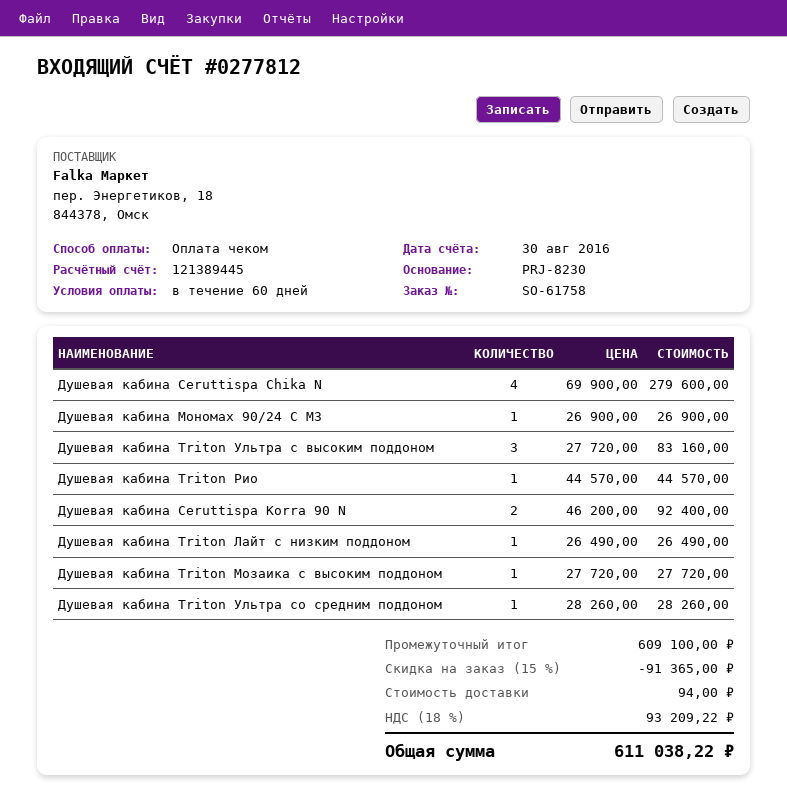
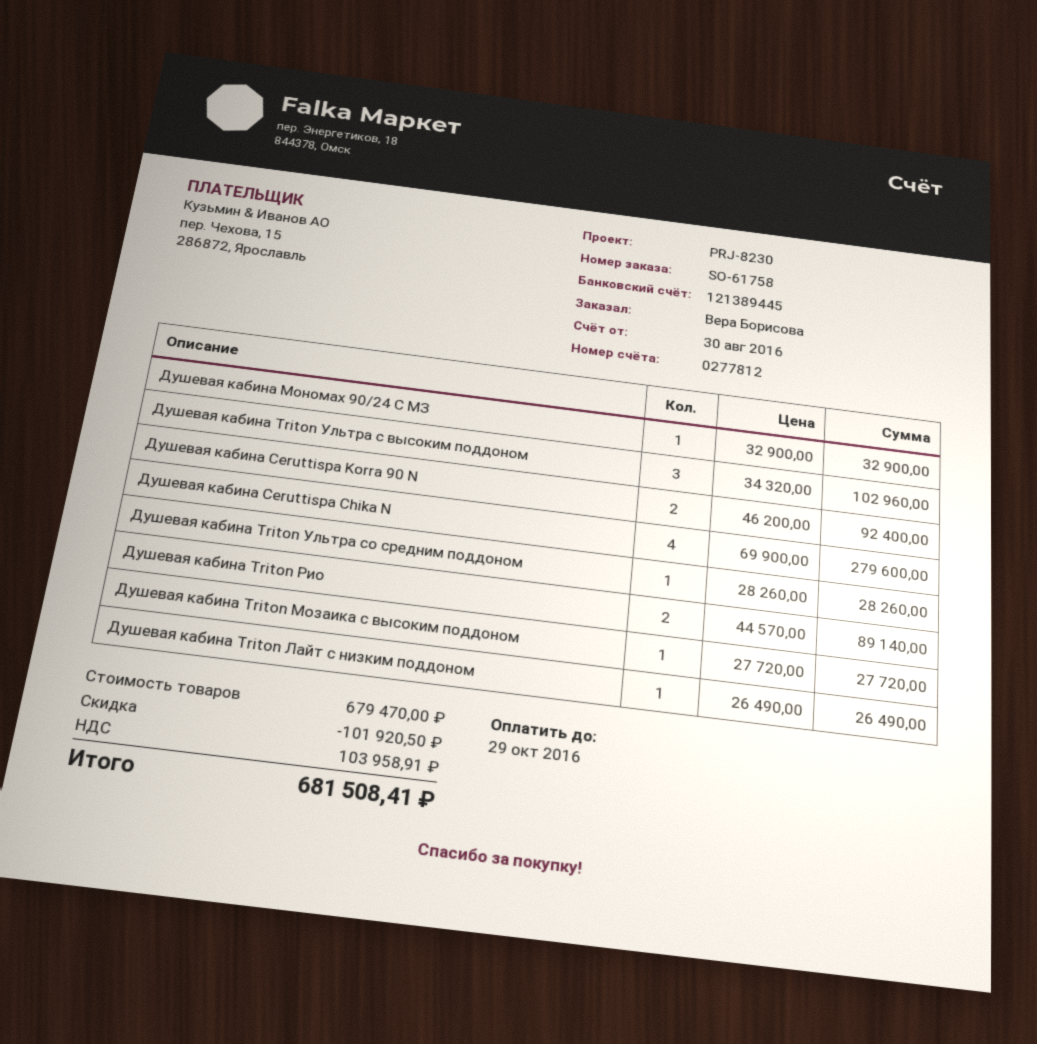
Душевая кабина Мономах 90/24 С МЗ: 1 x 26900.00 = 26900.00 -> 1 x 32900.00 = 32900.00
Душевая кабина Triton Ультра с высоким поддоном: 3 x 27720.00 = 83160.00 -> 3 x 34320.00 = 102960.00
Душевая кабина Triton Рио: 1 x 44570.00 = 44570.00 -> 2 x 44570.00 = 89140.00
subtotal: 609100.00 -> 679470.00
discount: 91365.00 -> 101920.50
shipping: 94.00 -> none
tax: 93209.22 -> 103958.91
total: 611038.22 -> 681508.41

